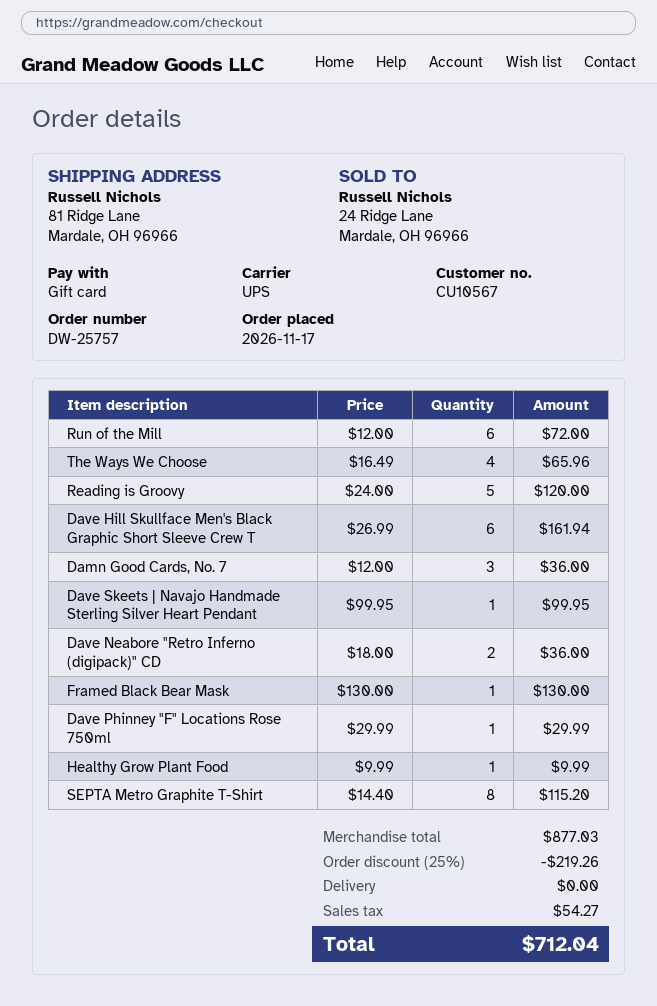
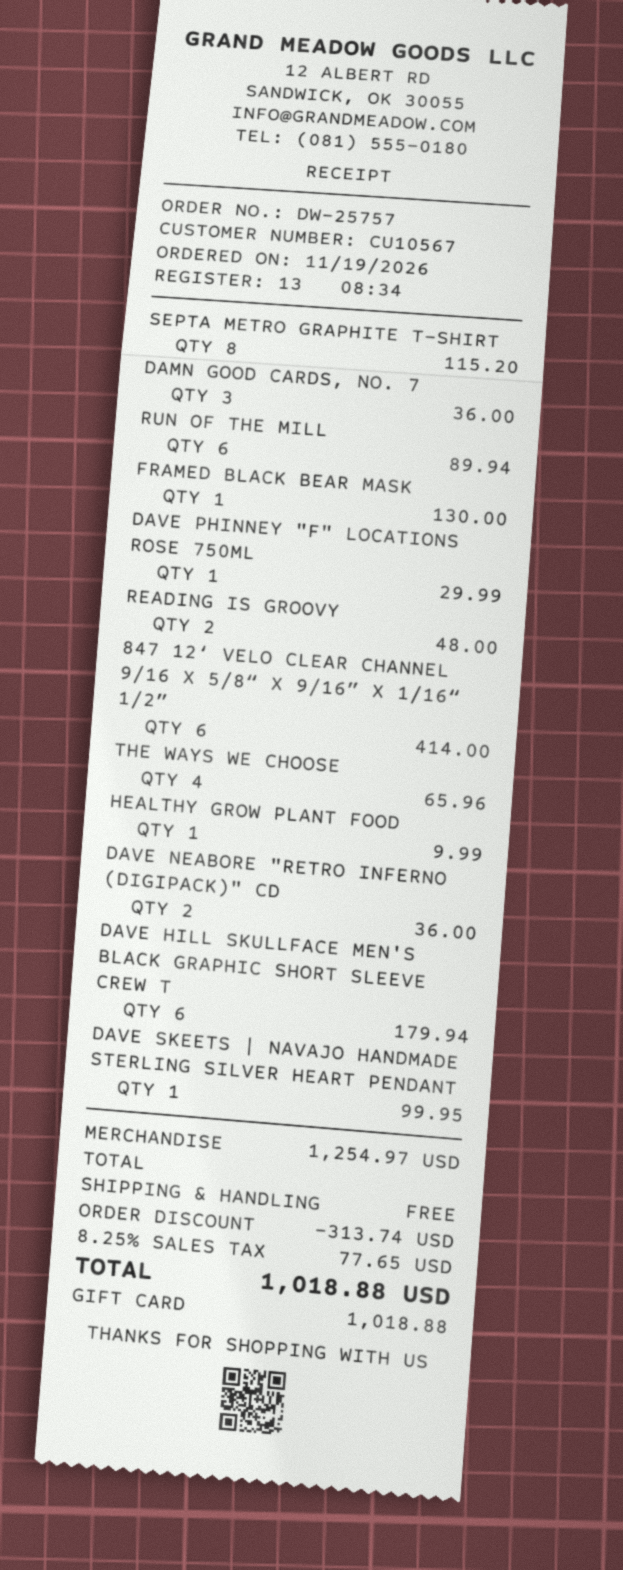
order date: 2026-11-17 -> 2026-11-19
Run of the Mill: 6 for 72.00 -> 6 for 89.94
Reading is Groovy: 5 for 120.00 -> 2 for 48.00
Dave Hill Skullface Men's Black Graphic Short Sleeve Crew T: 6 for 161.94 -> 6 for 179.94
847 12‘ VELO CLEAR CHANNEL 9/16 X 5/8“ X 9/16” X 1/16“ 1/2”: none -> 6 for 414.00
subtotal: 877.03 -> 1254.97
discount: 219.26 -> 313.74
tax: 54.27 -> 77.65
total: 712.04 -> 1018.88

